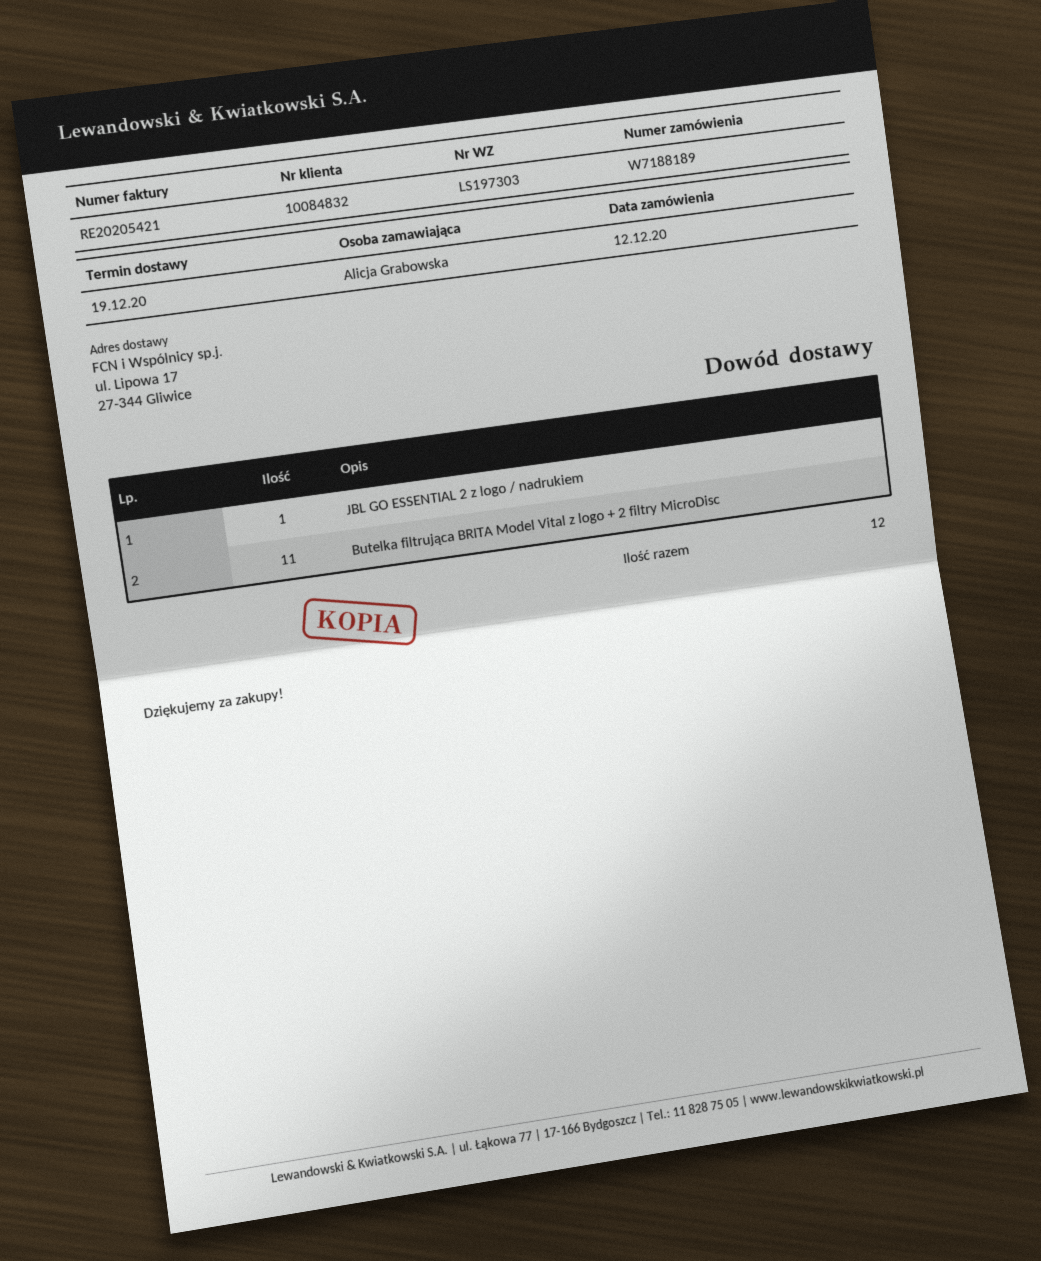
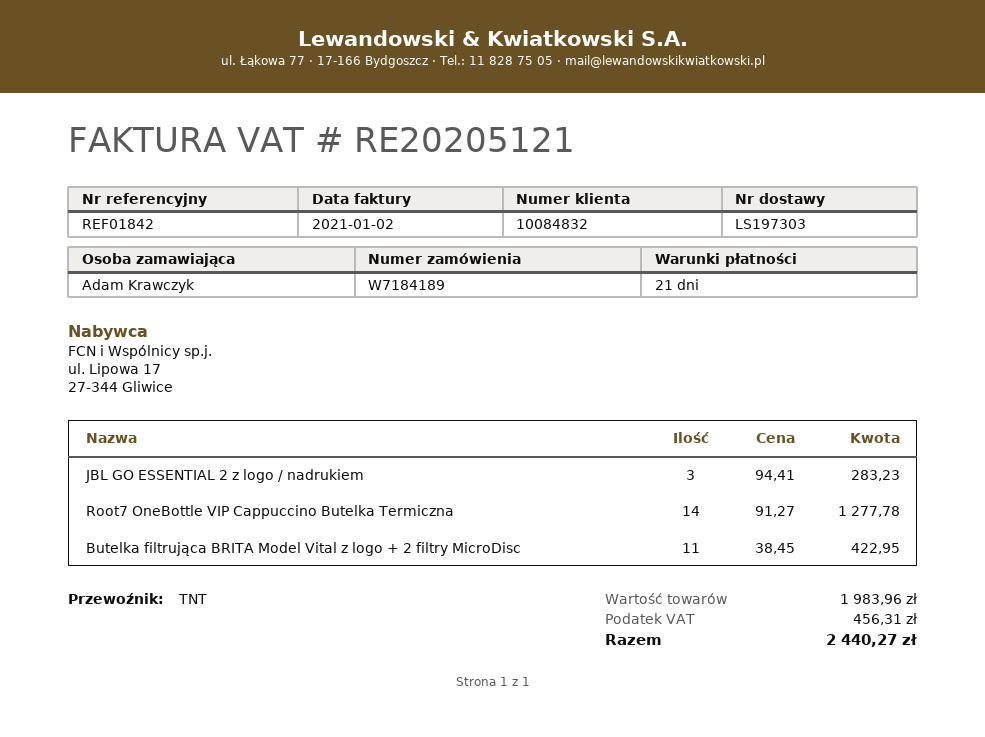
order number: W7188189 -> W7184189
invoice number: RE20205421 -> RE20205121
ordered by: Alicja Grabowska -> Adam Krawczyk
JBL GO ESSENTIAL 2 z logo / nadrukiem: 1 -> 3
Root7 OneBottle VIP Cappuccino Butelka Termiczna: none -> 14

